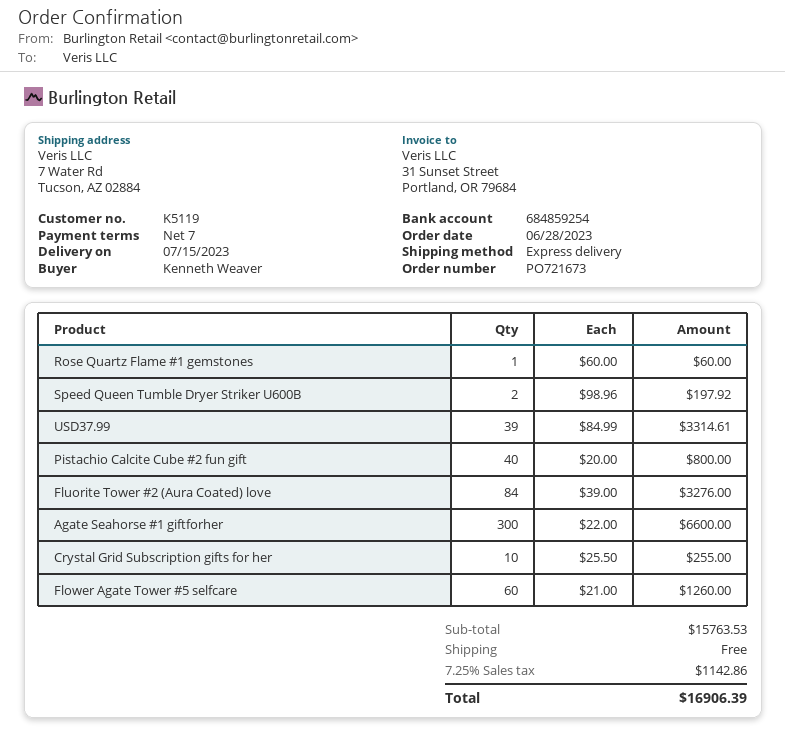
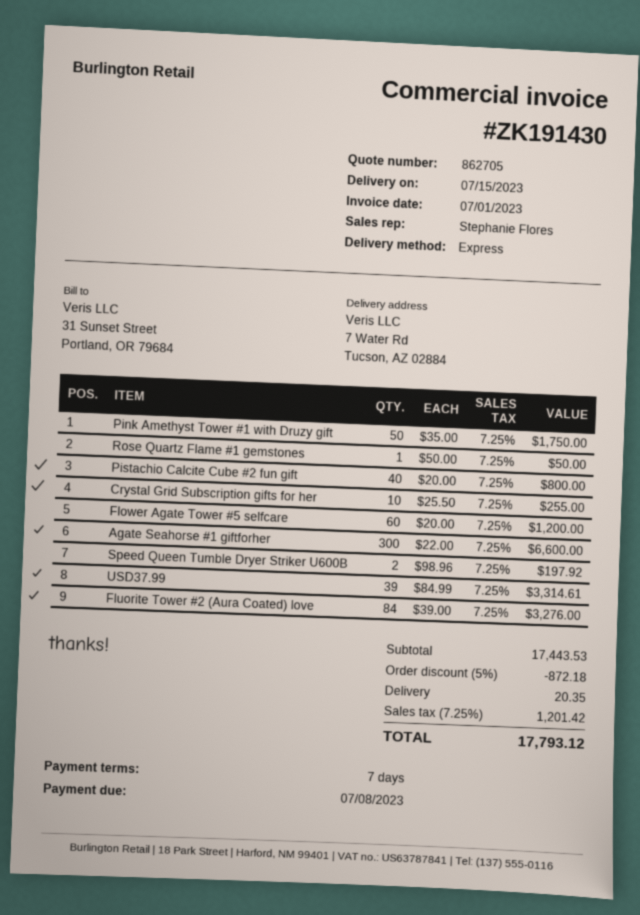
Rose Quartz Flame #1 gemstones: 1 x 60.00 = 60.00 -> 1 x 50.00 = 50.00
Flower Agate Tower #5 selfcare: 60 x 21.00 = 1260.00 -> 60 x 20.00 = 1200.00
Pink Amethyst Tower #1 with Druzy gift: none -> 50 x 35.00 = 1750.00
subtotal: 15763.53 -> 17443.53
discount: none -> 5% = 872.18
shipping: 0.00 -> 20.35
tax: 7.25% = 1142.86 -> 7.25% = 1201.42
total: 16906.39 -> 17793.12

